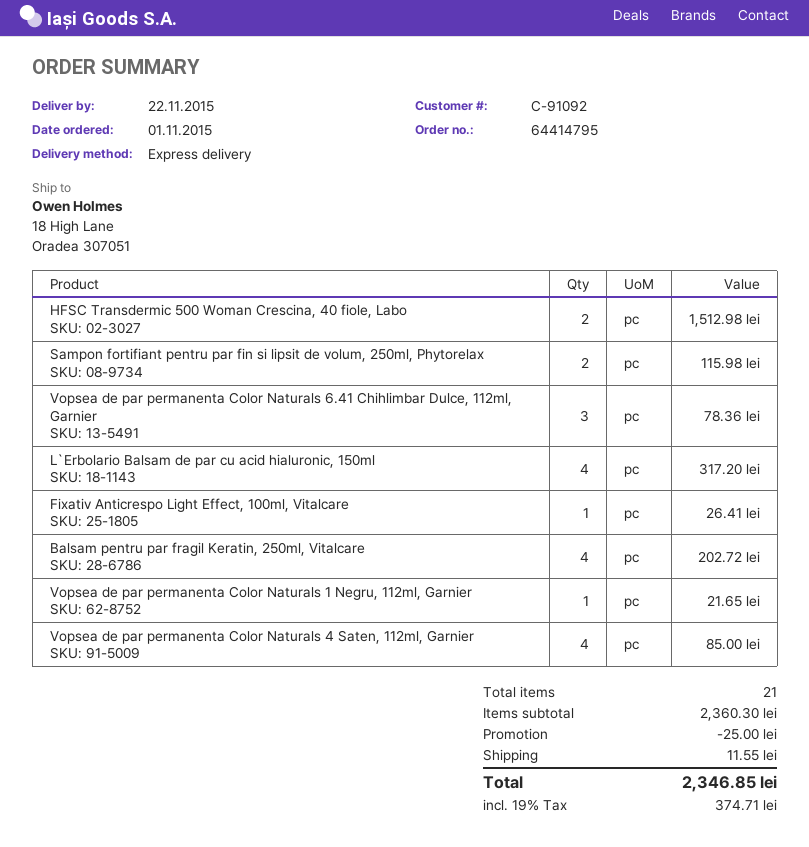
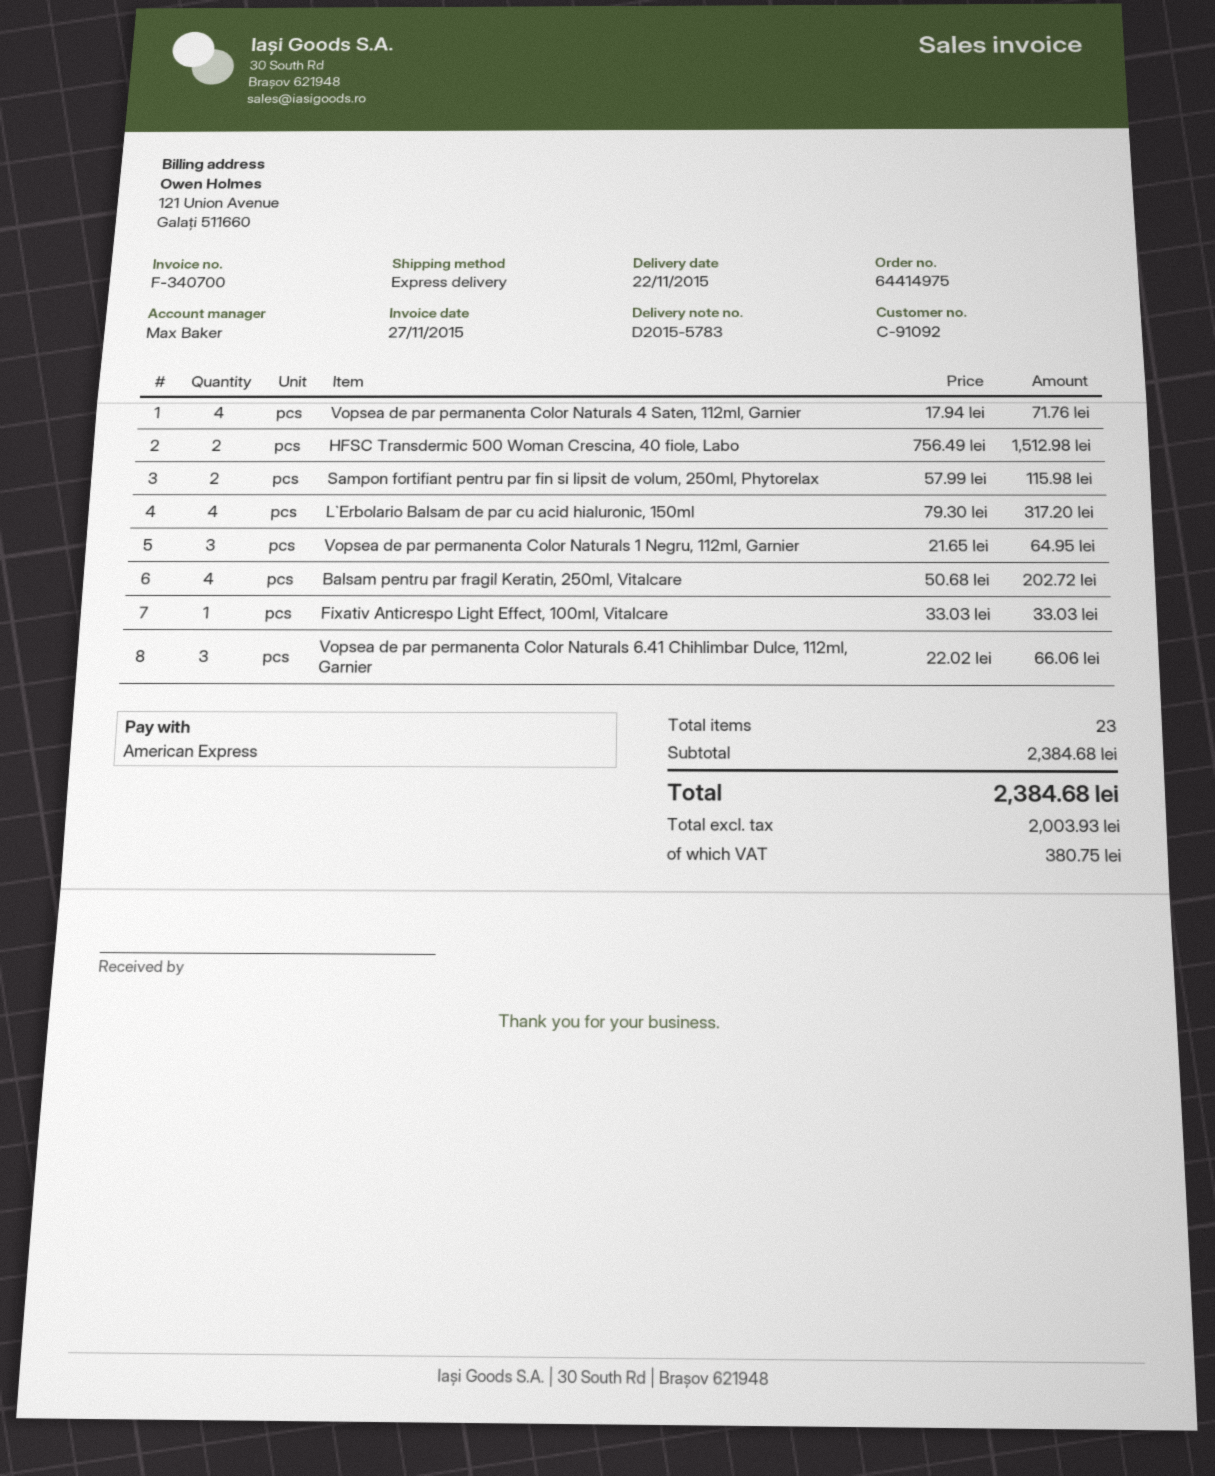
order number: 64414795 -> 64414975
Vopsea de par permanenta Color Naturals 6.41 Chihlimbar Dulce, 112ml, Garnier: 3 for 78.36 -> 3 for 66.06
Fixativ Anticrespo Light Effect, 100ml, Vitalcare: 1 for 26.41 -> 1 for 33.03
Vopsea de par permanenta Color Naturals 1 Negru, 112ml, Garnier: 1 for 21.65 -> 3 for 64.95
Vopsea de par permanenta Color Naturals 4 Saten, 112ml, Garnier: 4 for 85.00 -> 4 for 71.76
total quantity: 21 -> 23
subtotal: 2360.30 -> 2384.68
discount: 25.00 -> none
shipping: 11.55 -> none
tax: 374.71 -> 380.75
total: 2346.85 -> 2384.68

